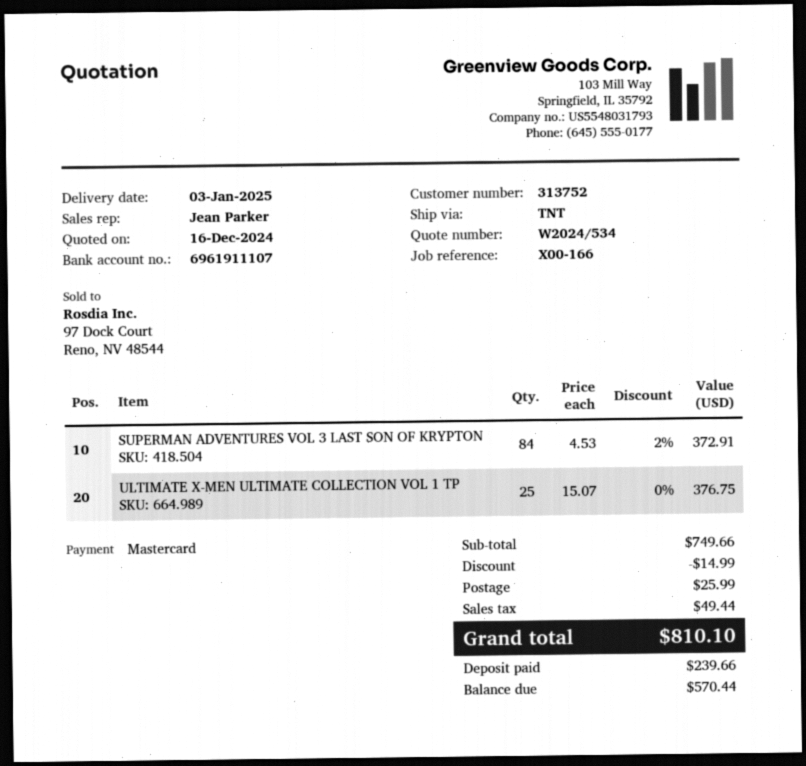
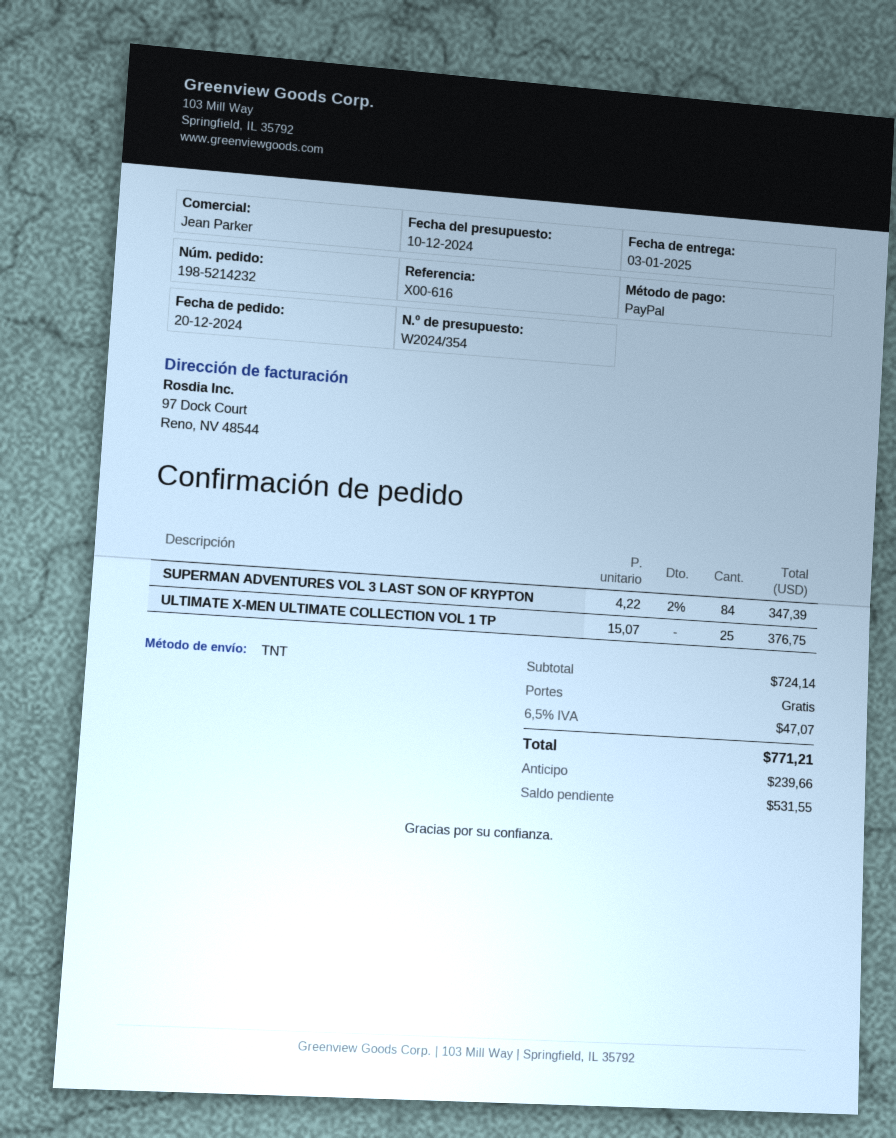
quote number: W2024/534 -> W2024/354
quote date: 2024-12-16 -> 2024-12-10
reference: X00-166 -> X00-616
payment method: Mastercard -> PayPal
SUPERMAN ADVENTURES VOL 3 LAST SON OF KRYPTON: 84 x 4.53 - 2% = 372.91 -> 84 x 4.22 - 2% = 347.39
subtotal: 749.66 -> 724.14
discount: 14.99 -> none
shipping: 25.99 -> 0.00
tax: 49.44 -> 47.07
total: 810.10 -> 771.21
balance: 570.44 -> 531.55

